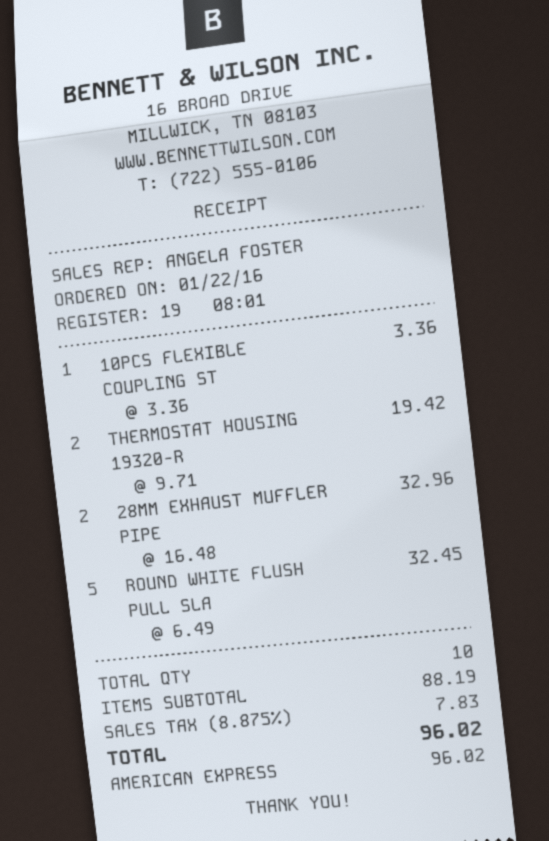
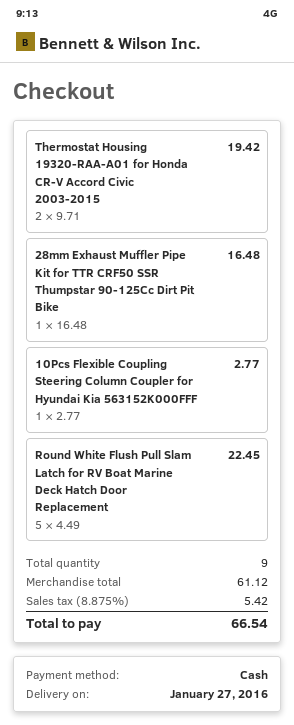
payment method: American Express -> cash
10PCS FLEXIBLE COUPLING ST: 1 x 3.36 = 3.36 -> 1 x 2.77 = 2.77
28MM EXHAUST MUFFLER PIPE: 2 x 16.48 = 32.96 -> 1 x 16.48 = 16.48
ROUND WHITE FLUSH PULL SLA: 5 x 6.49 = 32.45 -> 5 x 4.49 = 22.45
total quantity: 10 -> 9
subtotal: 88.19 -> 61.12
tax: 8.875% = 7.83 -> 8.875% = 5.42
total: 96.02 -> 66.54

